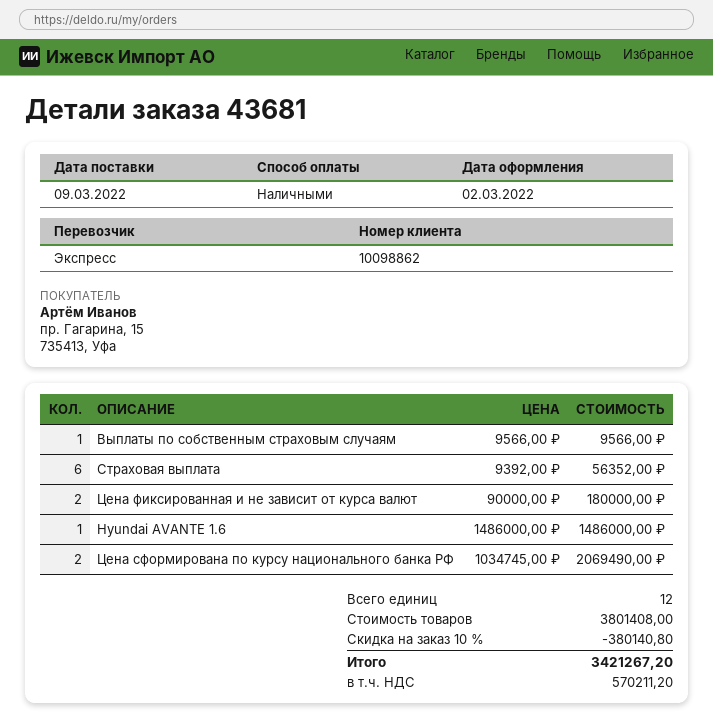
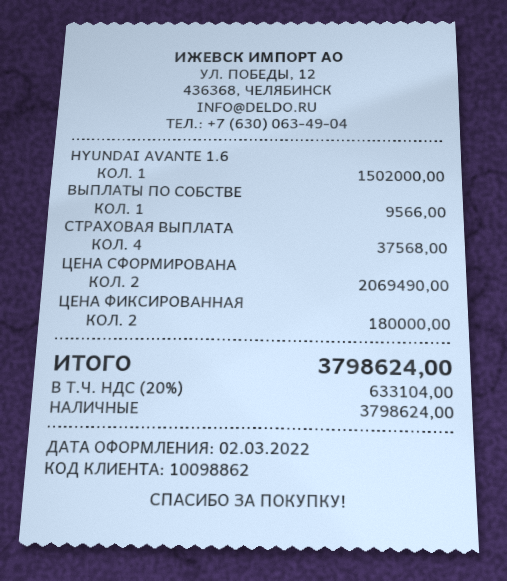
Страховая выплата: 6 for 56352.00 -> 4 for 37568.00
Hyundai AVANTE 1.6: 1 for 1486000.00 -> 1 for 1502000.00
discount: 10% = 380140.80 -> none
tax: 570211.20 -> 633104.00
total: 3421267.20 -> 3798624.00

